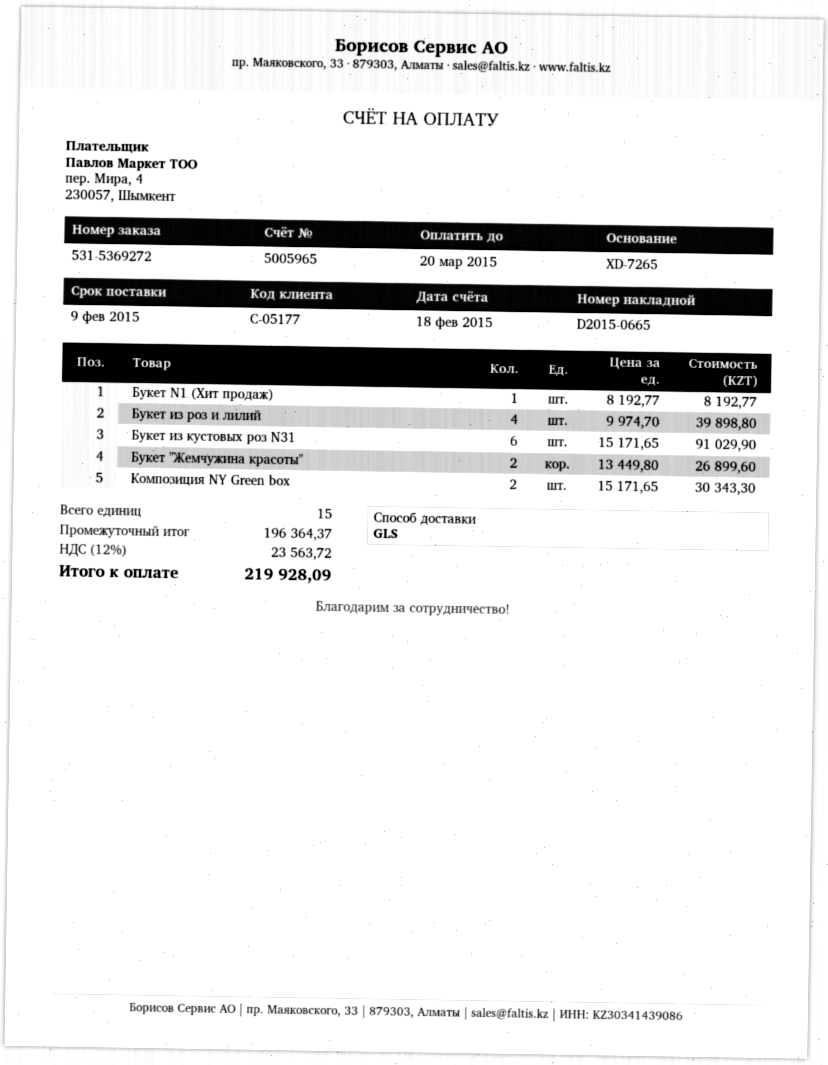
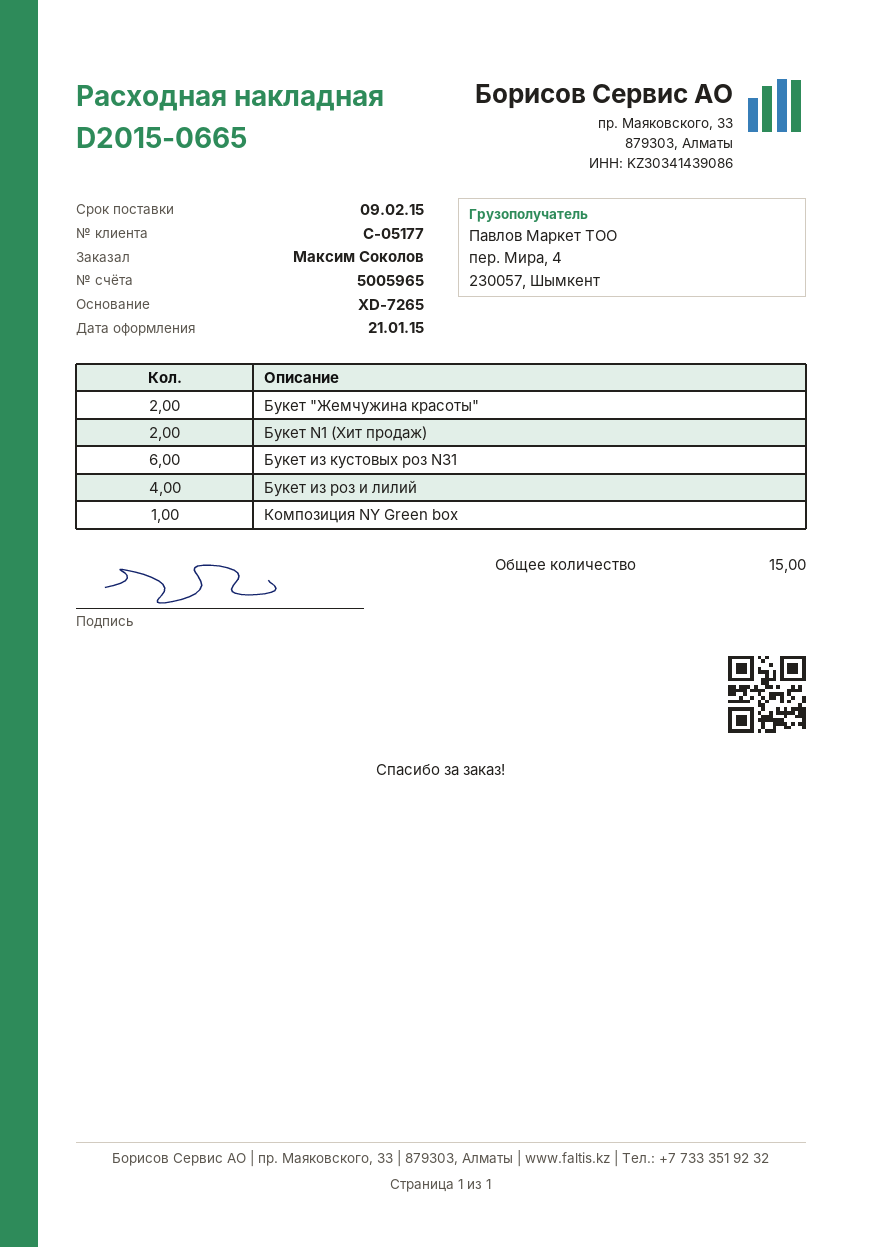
Букет N1 (Хит продаж): 1 -> 2
Композиция NY Green box: 2 -> 1

